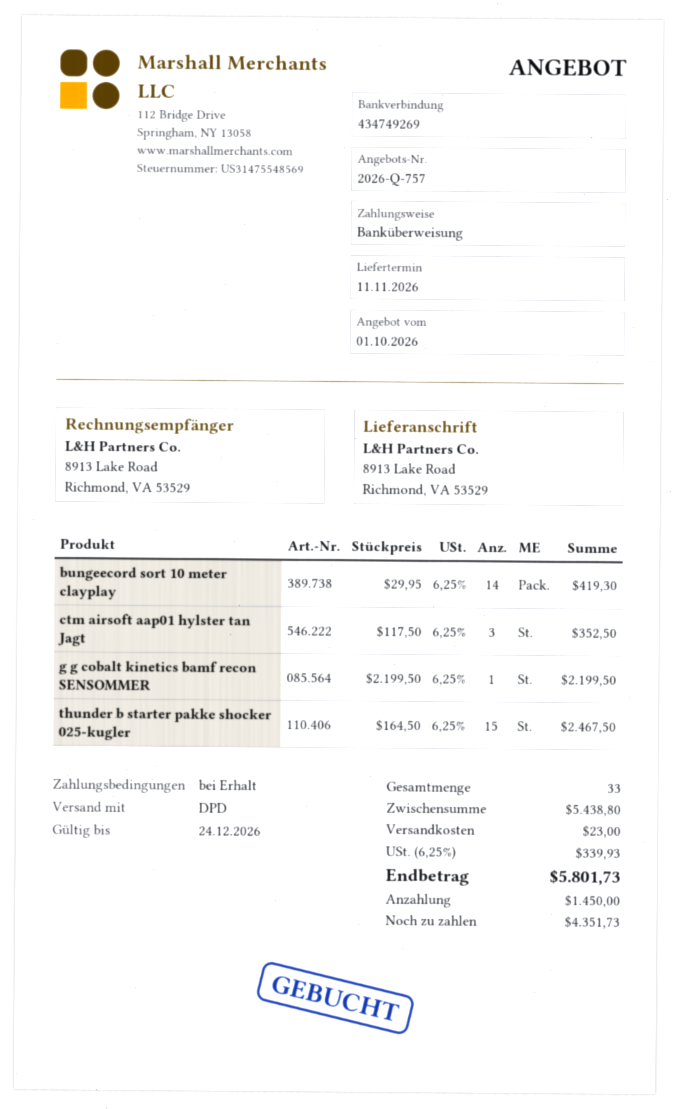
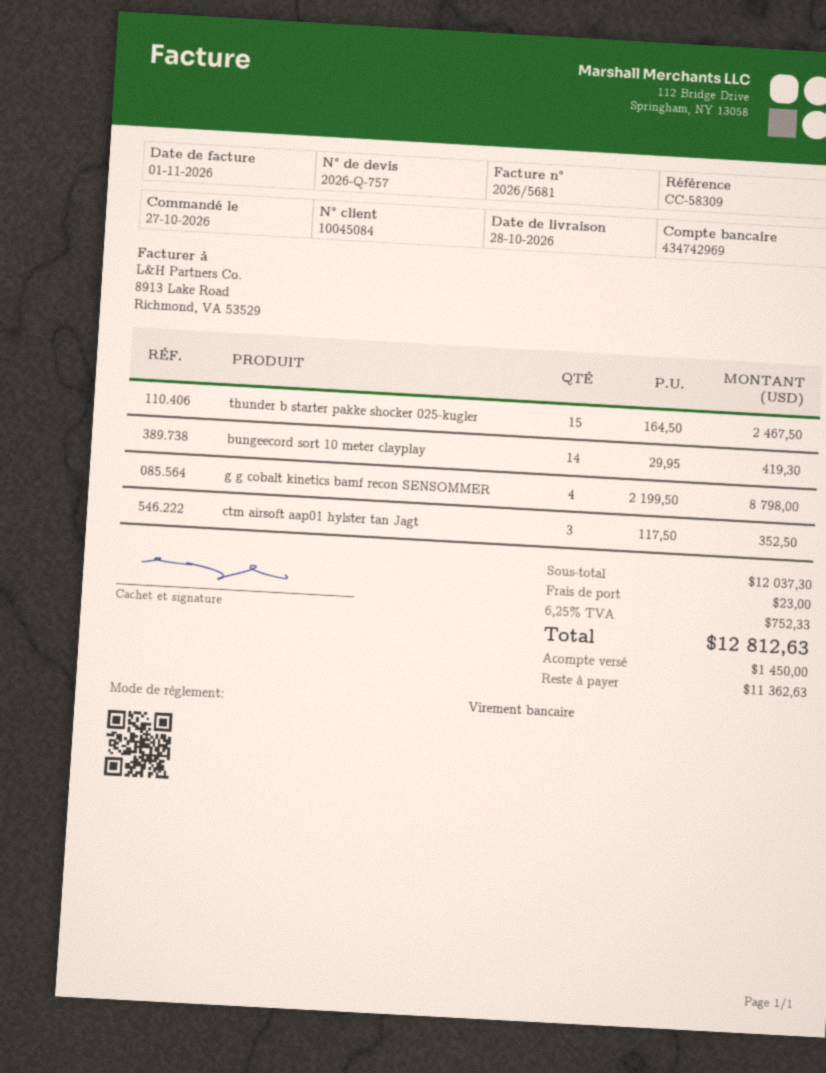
delivery date: 2026-11-11 -> 2026-10-28
bank account: 434749269 -> 434742969
g g cobalt kinetics bamf recon SENSOMMER: 1 x 2199.50 = 2199.50 -> 4 x 2199.50 = 8798.00
subtotal: 5438.80 -> 12037.30
tax: 6.25% = 339.93 -> 6.25% = 752.33
total: 5801.73 -> 12812.63
balance: 4351.73 -> 11362.63

